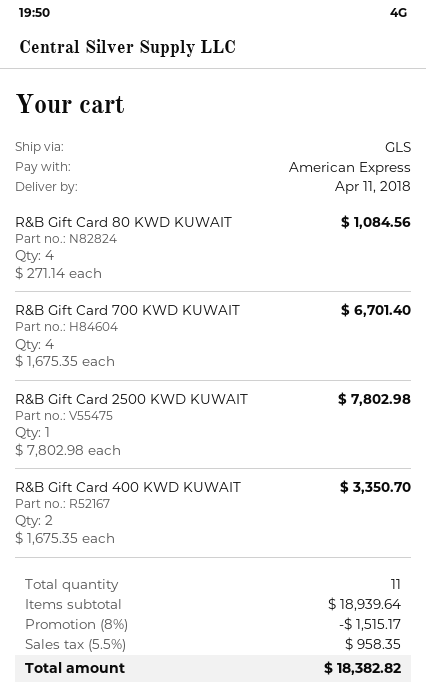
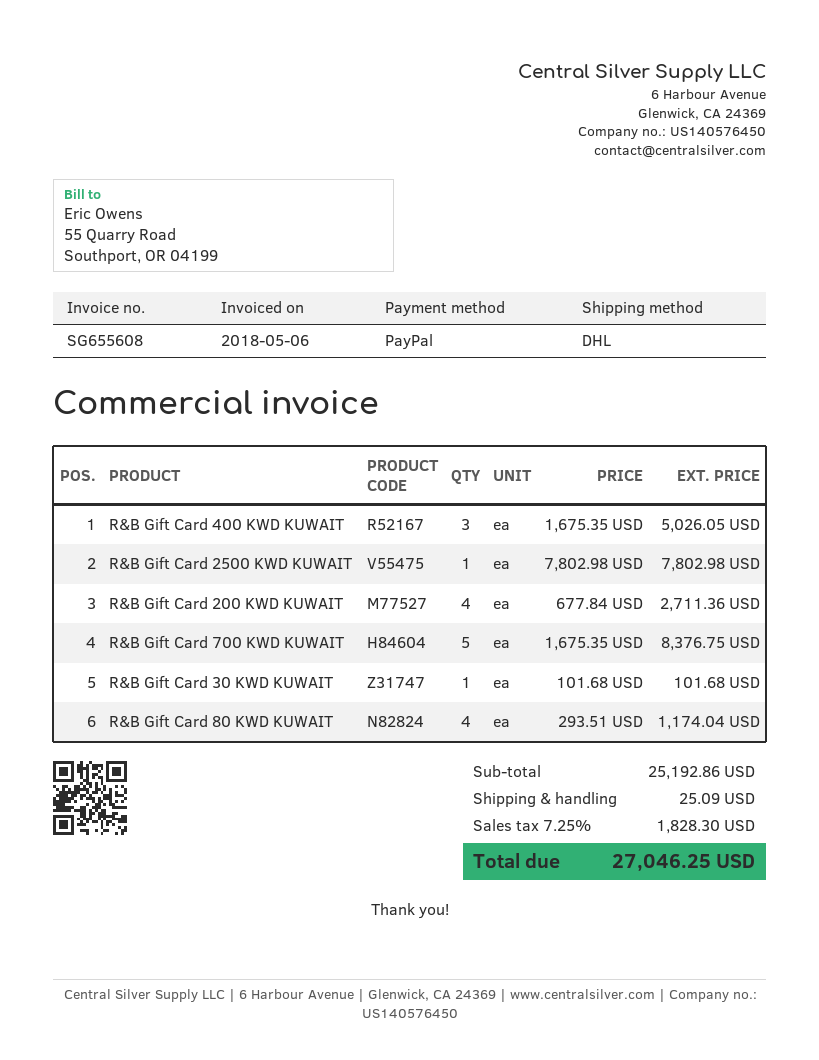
payment method: American Express -> PayPal
shipping method: GLS -> DHL
R&B Gift Card 80 KWD KUWAIT: 4 x 271.14 = 1084.56 -> 4 x 293.51 = 1174.04
R&B Gift Card 700 KWD KUWAIT: 4 x 1675.35 = 6701.40 -> 5 x 1675.35 = 8376.75
R&B Gift Card 400 KWD KUWAIT: 2 x 1675.35 = 3350.70 -> 3 x 1675.35 = 5026.05
R&B Gift Card 200 KWD KUWAIT: none -> 4 x 677.84 = 2711.36
R&B Gift Card 30 KWD KUWAIT: none -> 1 x 101.68 = 101.68
subtotal: 18939.64 -> 25192.86
discount: 8% = 1515.17 -> none
shipping: none -> 25.09
tax: 5.5% = 958.35 -> 7.25% = 1828.30
total: 18382.82 -> 27046.25

